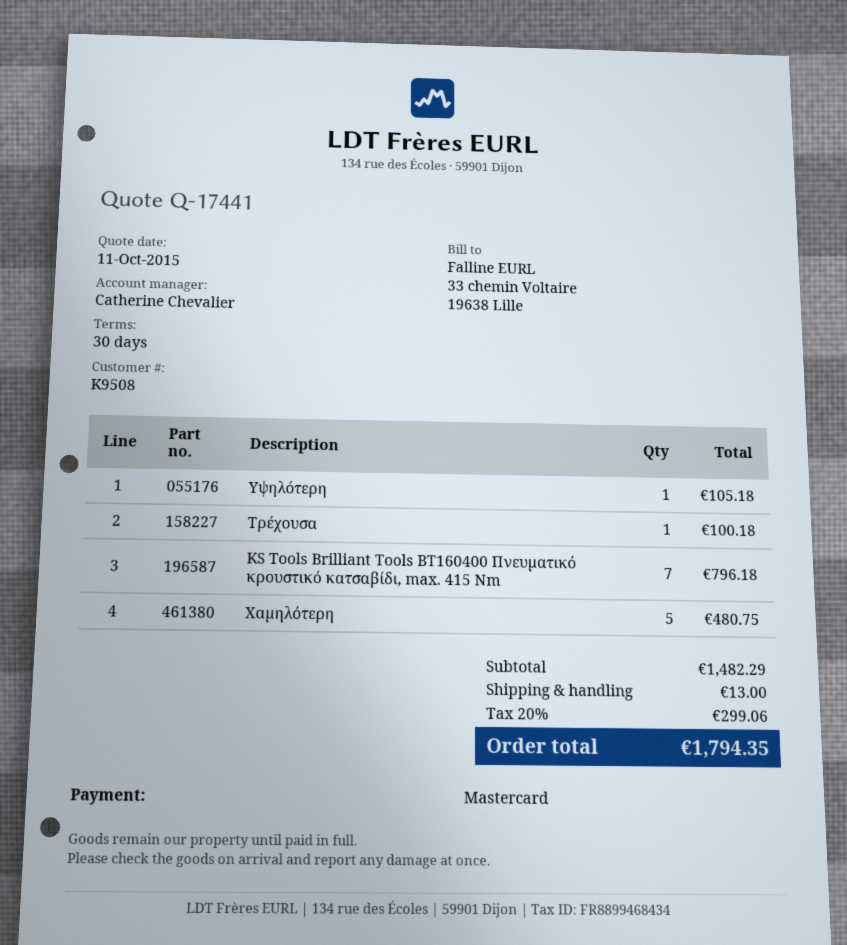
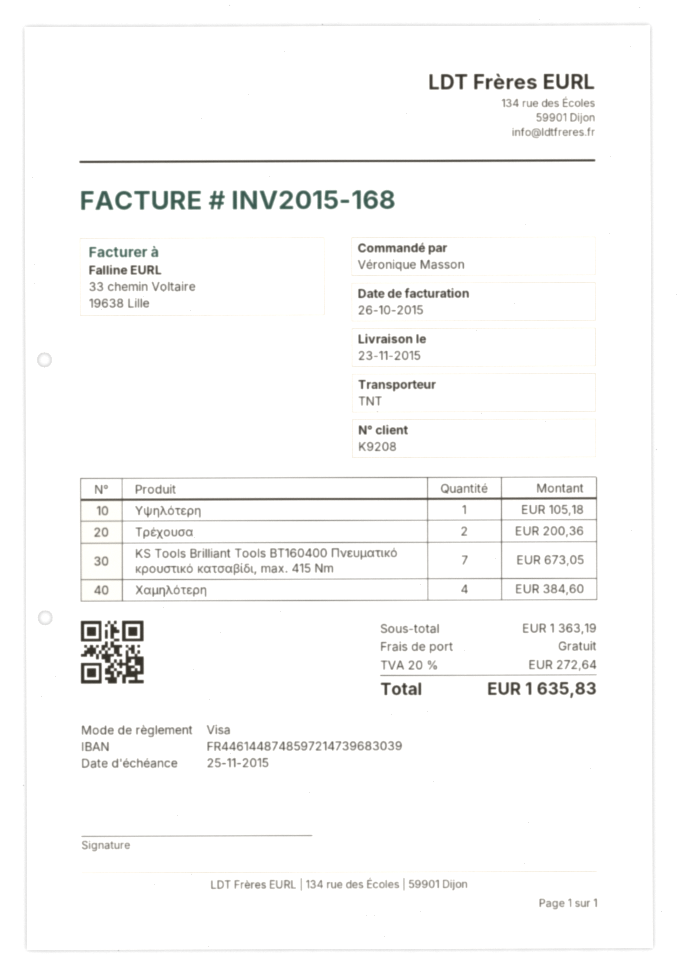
customer number: K9508 -> K9208
payment method: Mastercard -> Visa
Τρέχουσα: 1 for 100.18 -> 2 for 200.36
KS Tools Brilliant Tools BT160400 Πνευματικό κρουστικό κατσαβίδι, max. 415 Nm: 7 for 796.18 -> 7 for 673.05
Χαμηλότερη: 5 for 480.75 -> 4 for 384.60
subtotal: 1482.29 -> 1363.19
shipping: 13.00 -> 0.00
tax: 20% = 299.06 -> 20% = 272.64
total: 1794.35 -> 1635.83

